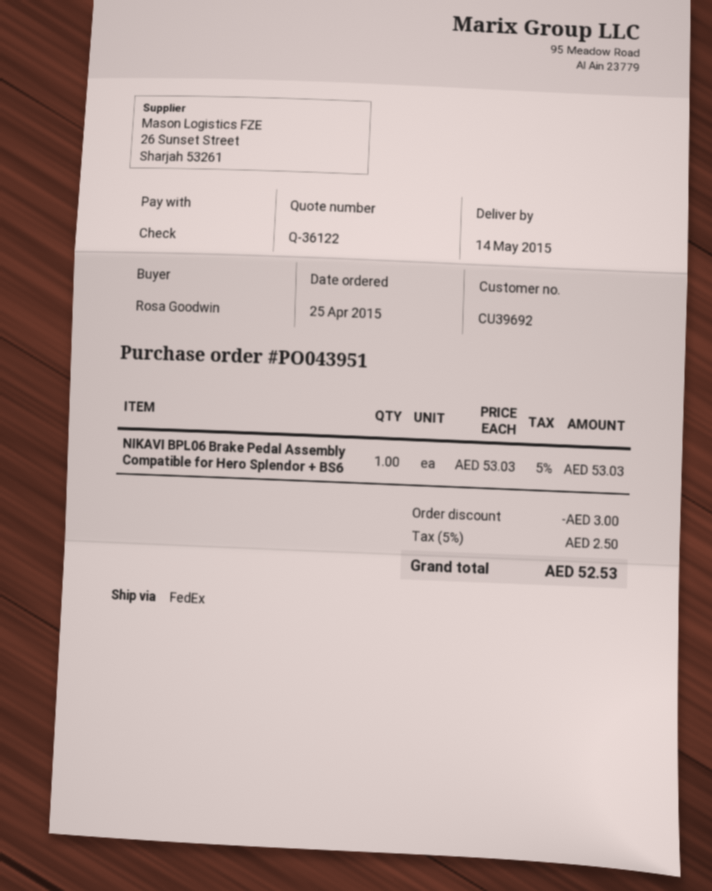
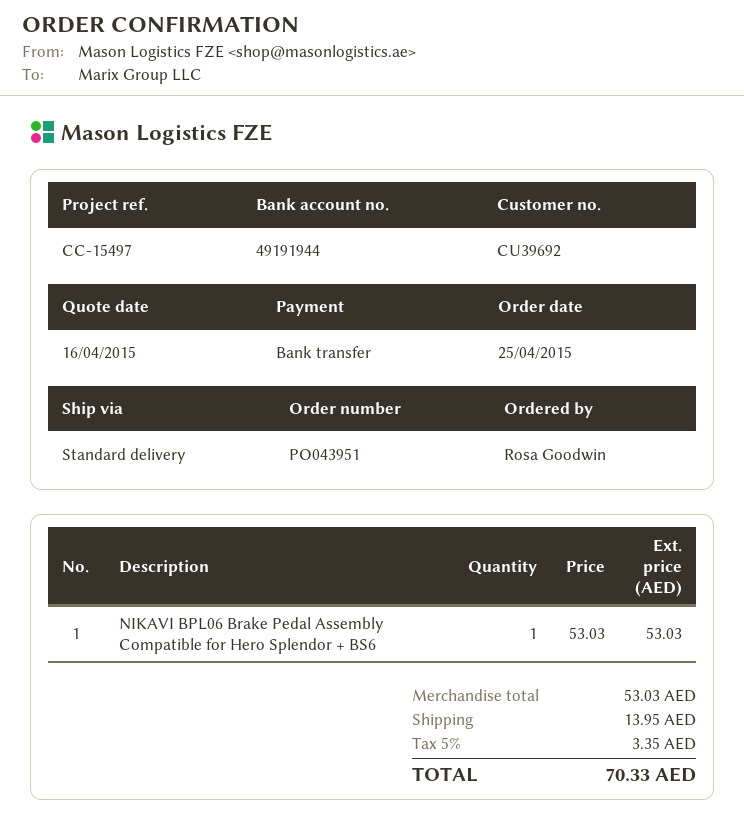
payment method: cheque -> bank transfer
shipping method: FedEx -> standard
discount: 3.00 -> none
shipping: none -> 13.95
tax: 5% = 2.50 -> 5% = 3.35
total: 52.53 -> 70.33

